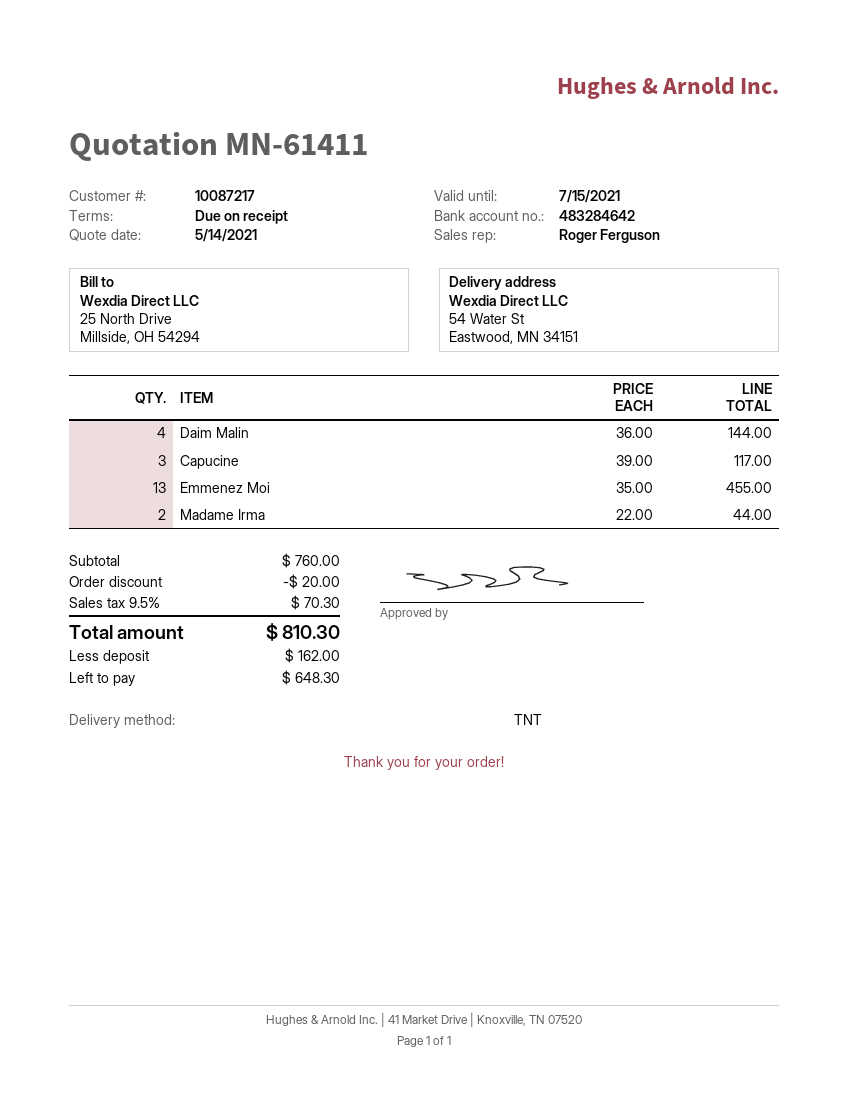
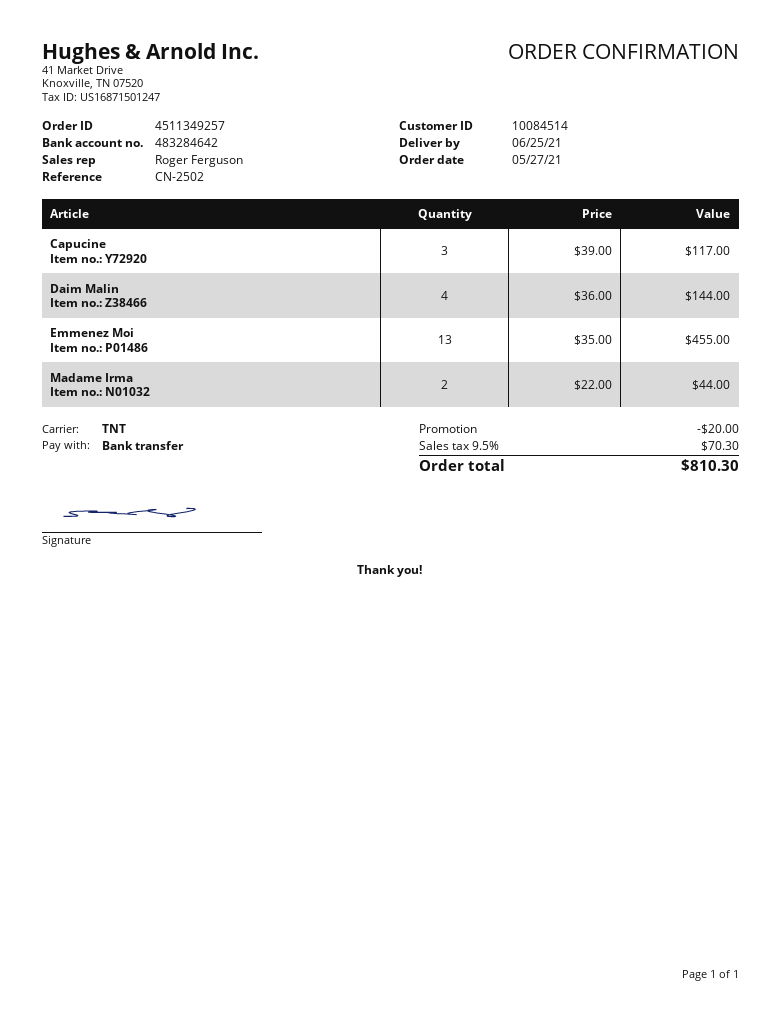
customer number: 10087217 -> 10084514

